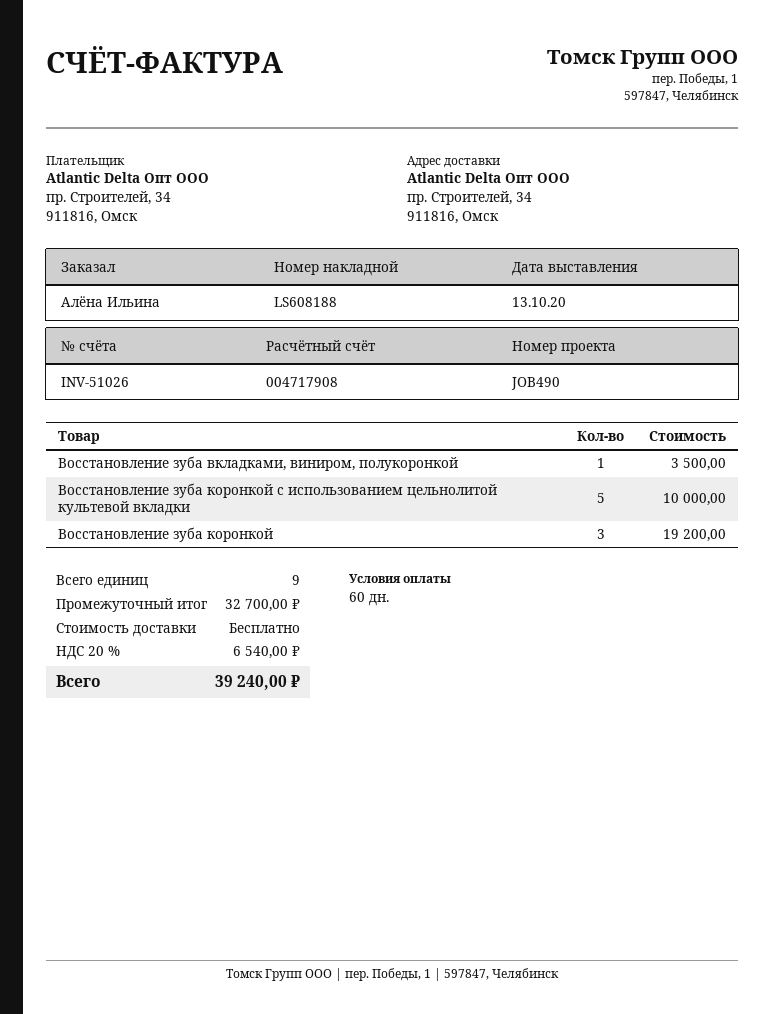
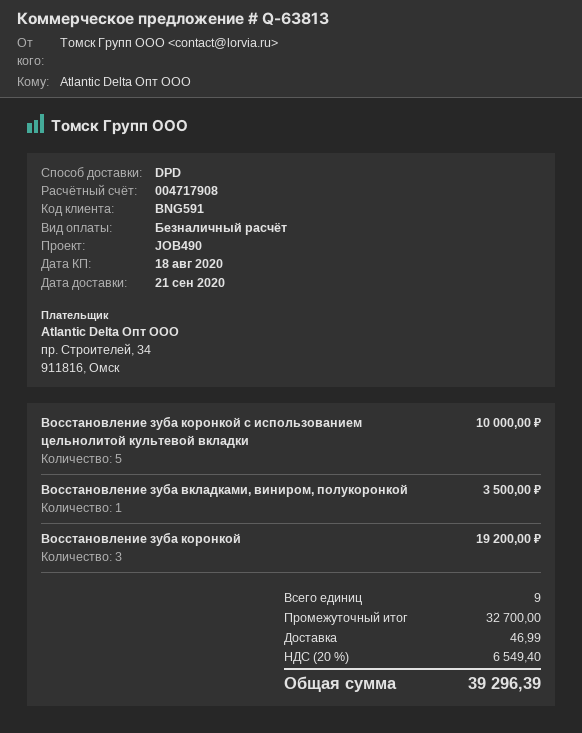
shipping: 0.00 -> 46.99
tax: 20% = 6540.00 -> 20% = 6549.40
total: 39240.00 -> 39296.39

